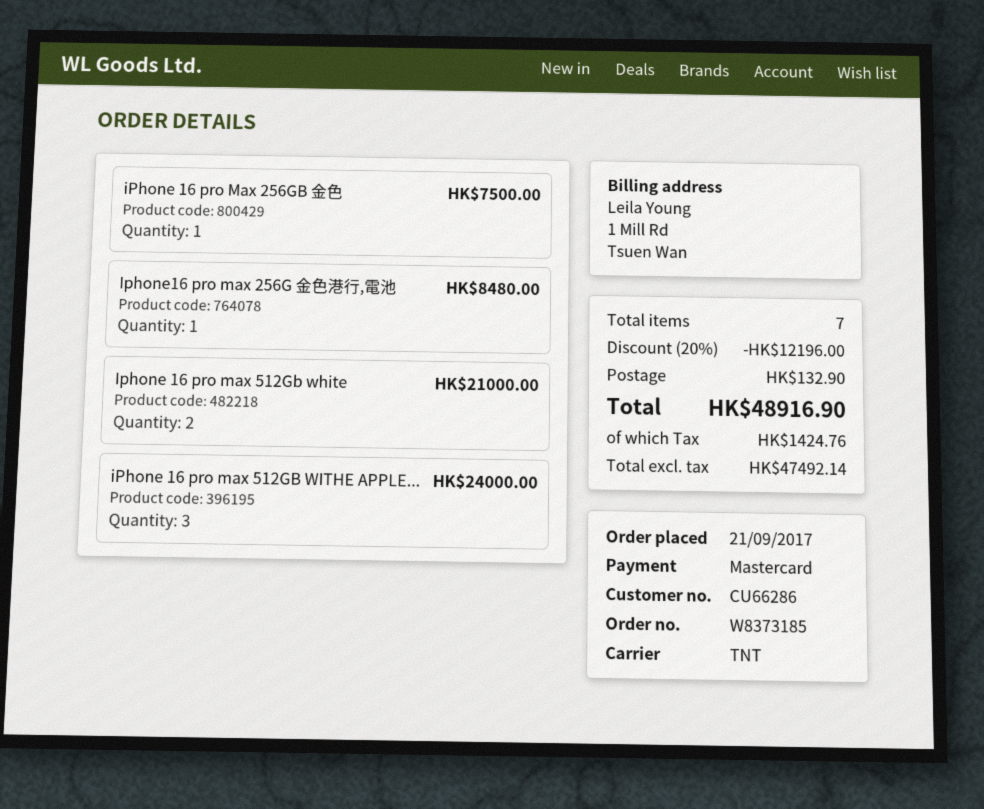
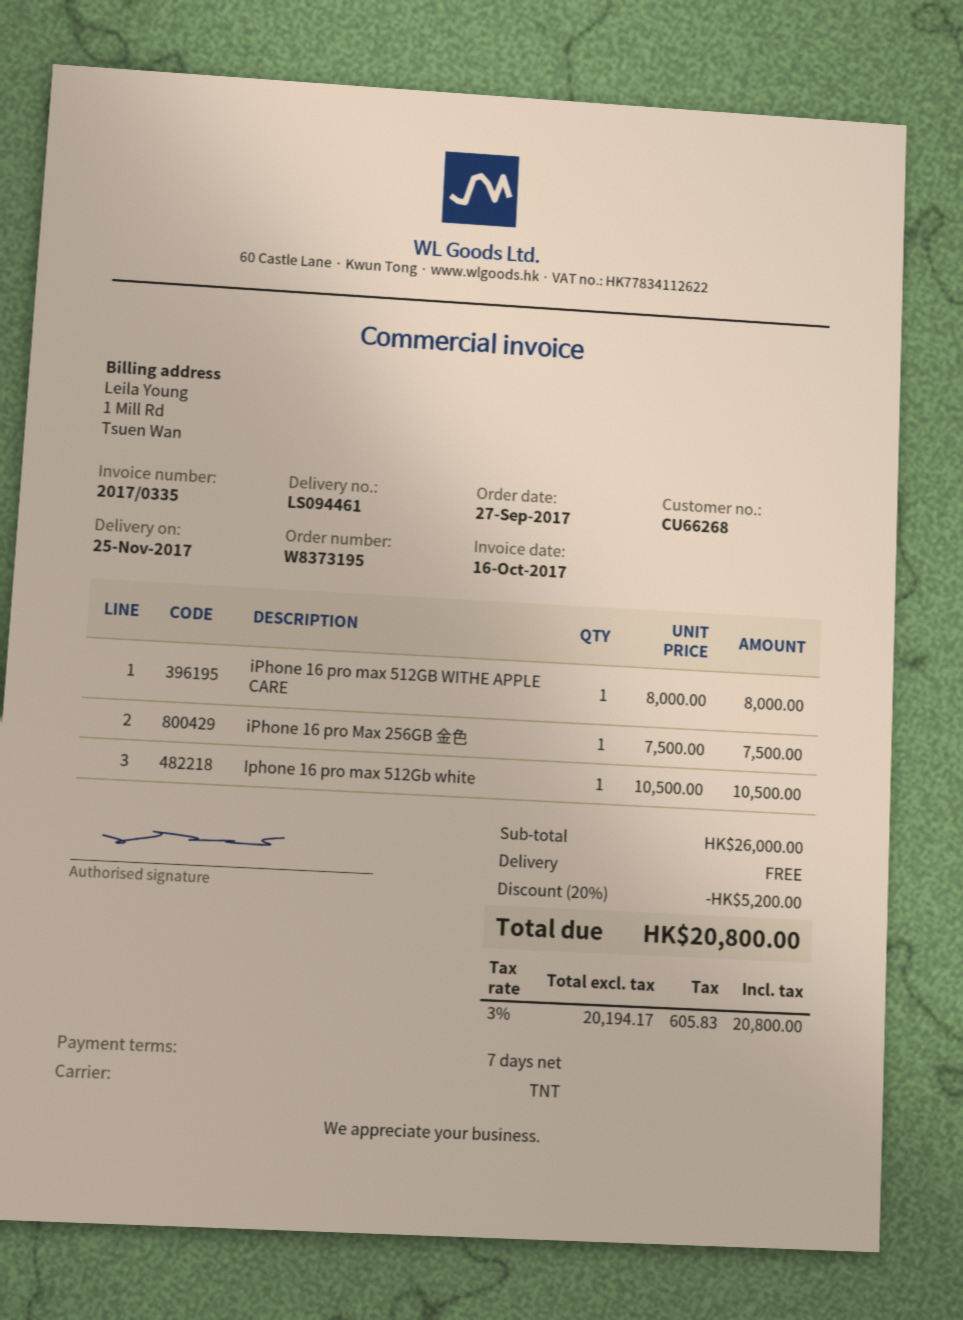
order number: W8373185 -> W8373195
order date: 2017-09-21 -> 2017-09-27
customer number: CU66286 -> CU66268
Iphone16 pro max 256G 金色港行,電池: 1 for 8480.00 -> none
Iphone 16 pro max 512Gb white: 2 for 21000.00 -> 1 for 10500.00
iPhone 16 pro max 512GB WITHE APPLE...: 3 for 24000.00 -> 1 for 8000.00
discount: 20% = 12196.00 -> 20% = 5200.00
shipping: 132.90 -> 0.00
net: 47492.14 -> 20194.17
tax: 1424.76 -> 605.83
total: 48916.90 -> 20800.00

